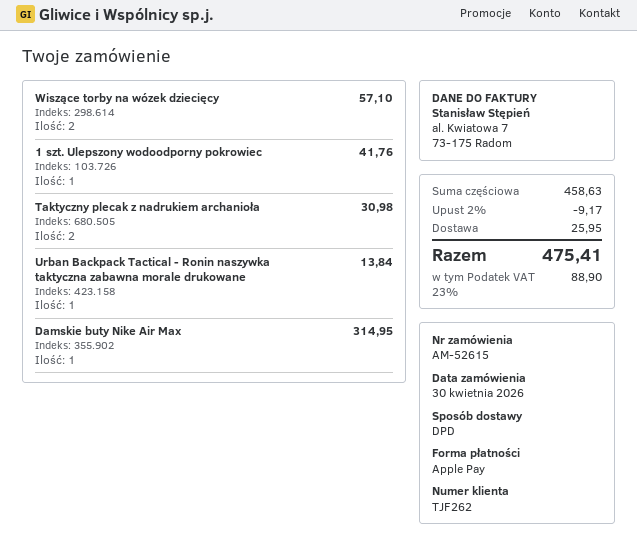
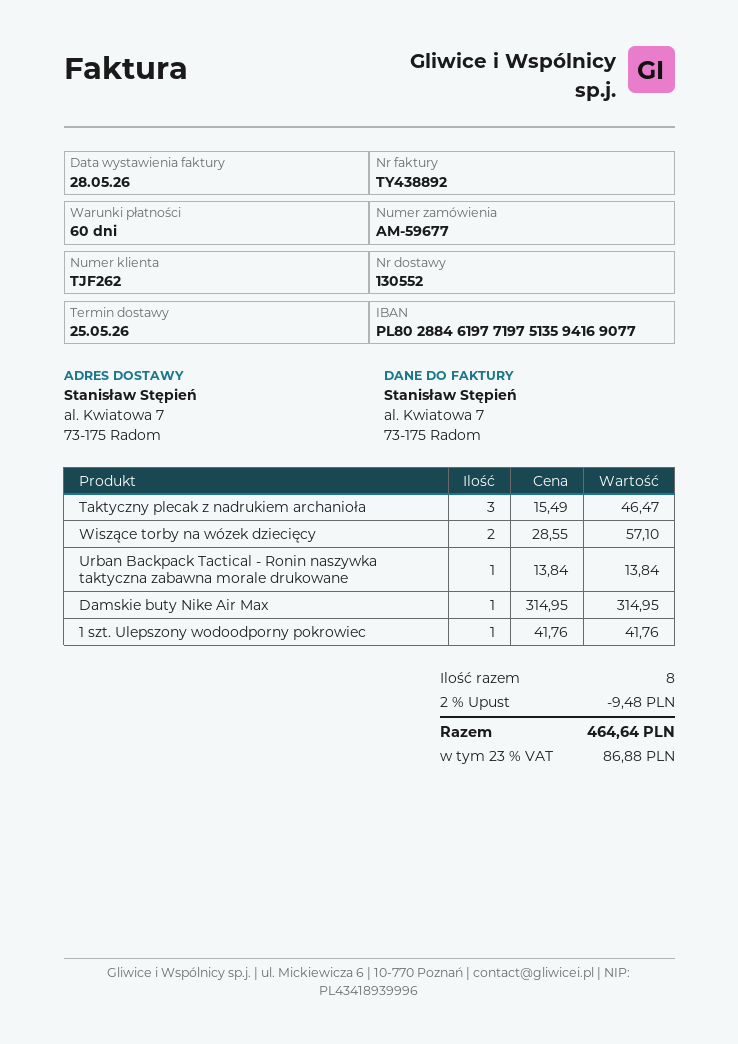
order number: AM-52615 -> AM-59677
Taktyczny plecak z nadrukiem archanioła: 2 for 30.98 -> 3 for 46.47
discount: 2% = 9.17 -> 2% = 9.48
shipping: 25.95 -> none
tax: 23% = 88.90 -> 23% = 86.88
total: 475.41 -> 464.64

